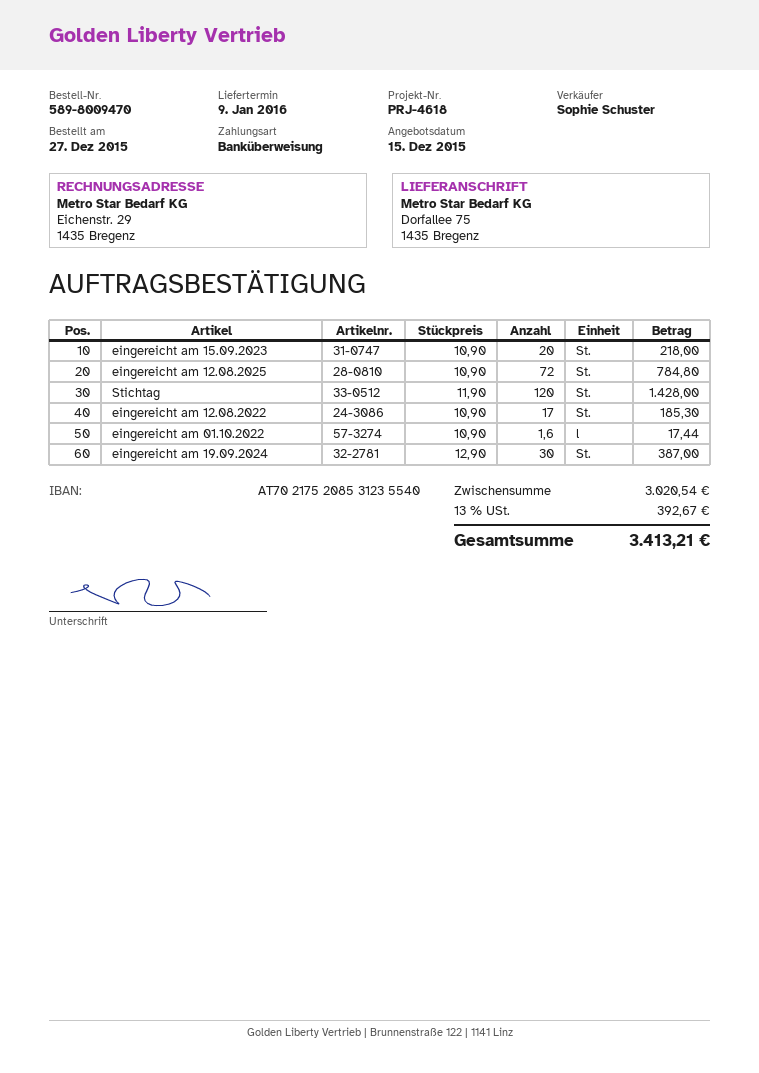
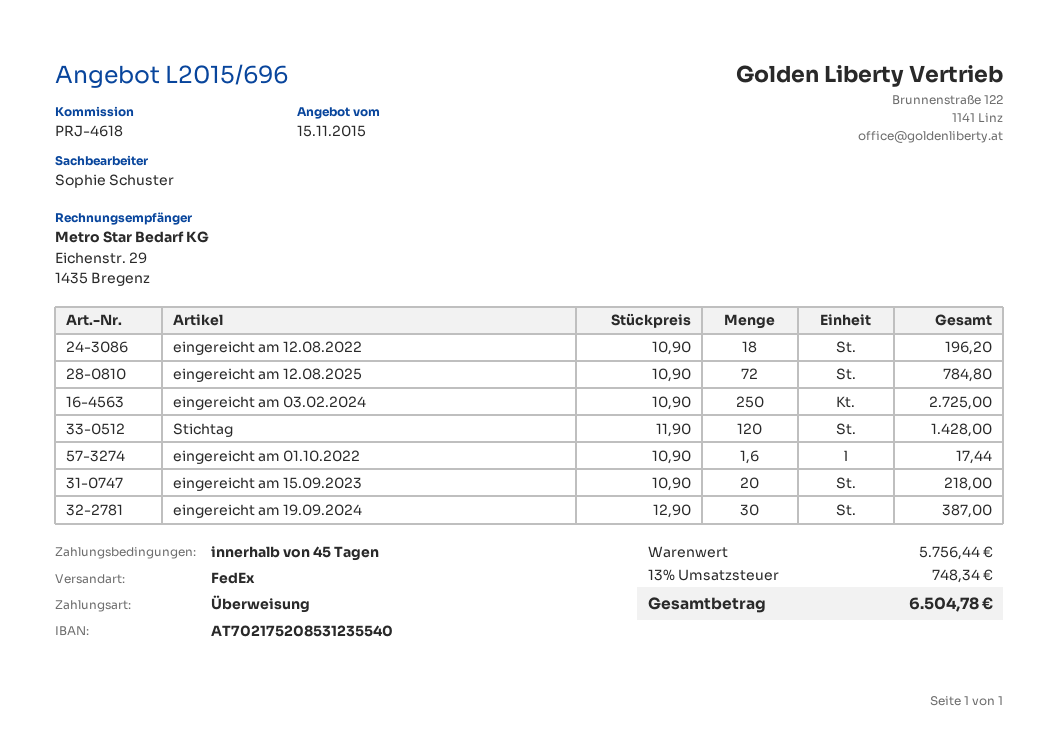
quote date: 2015-12-15 -> 2015-11-15
eingereicht am 12.08.2022: 17 x 10.90 = 185.30 -> 18 x 10.90 = 196.20
eingereicht am 03.02.2024: none -> 250 x 10.90 = 2725.00
subtotal: 3020.54 -> 5756.44
tax: 13% = 392.67 -> 13% = 748.34
total: 3413.21 -> 6504.78

